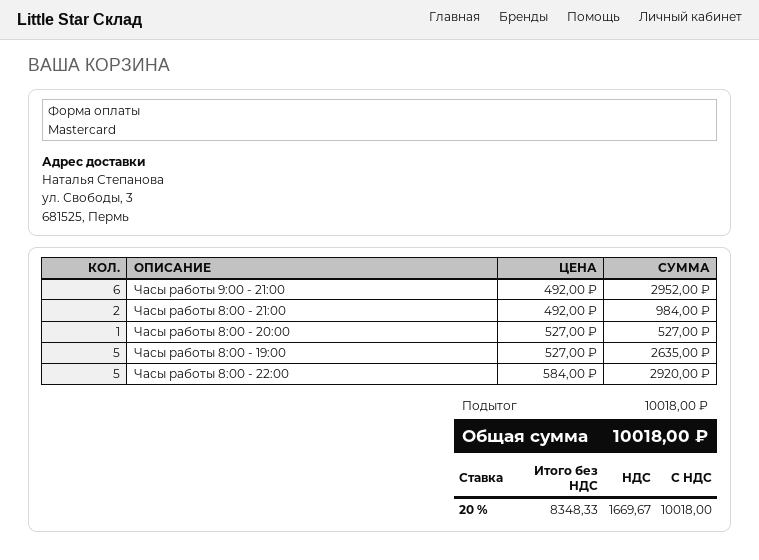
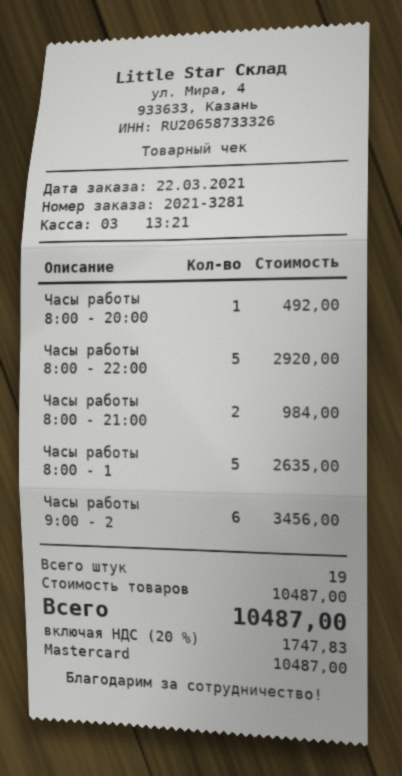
Часы работы 9:00 - 21:00: 6 for 2952.00 -> 6 for 3456.00
Часы работы 8:00 - 20:00: 1 for 527.00 -> 1 for 492.00
subtotal: 10018.00 -> 10487.00
tax: 20% = 1669.67 -> 20% = 1747.83
total: 10018.00 -> 10487.00

